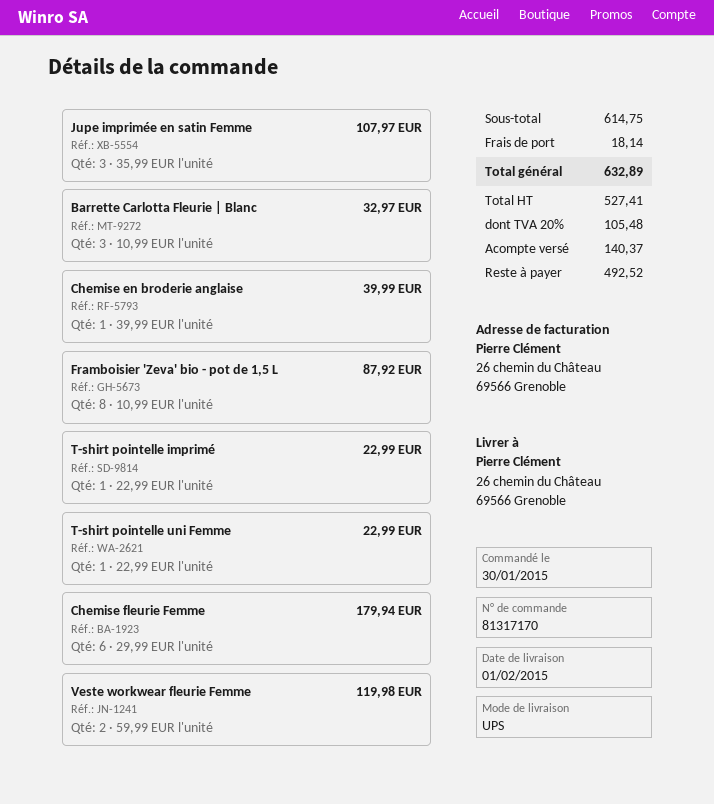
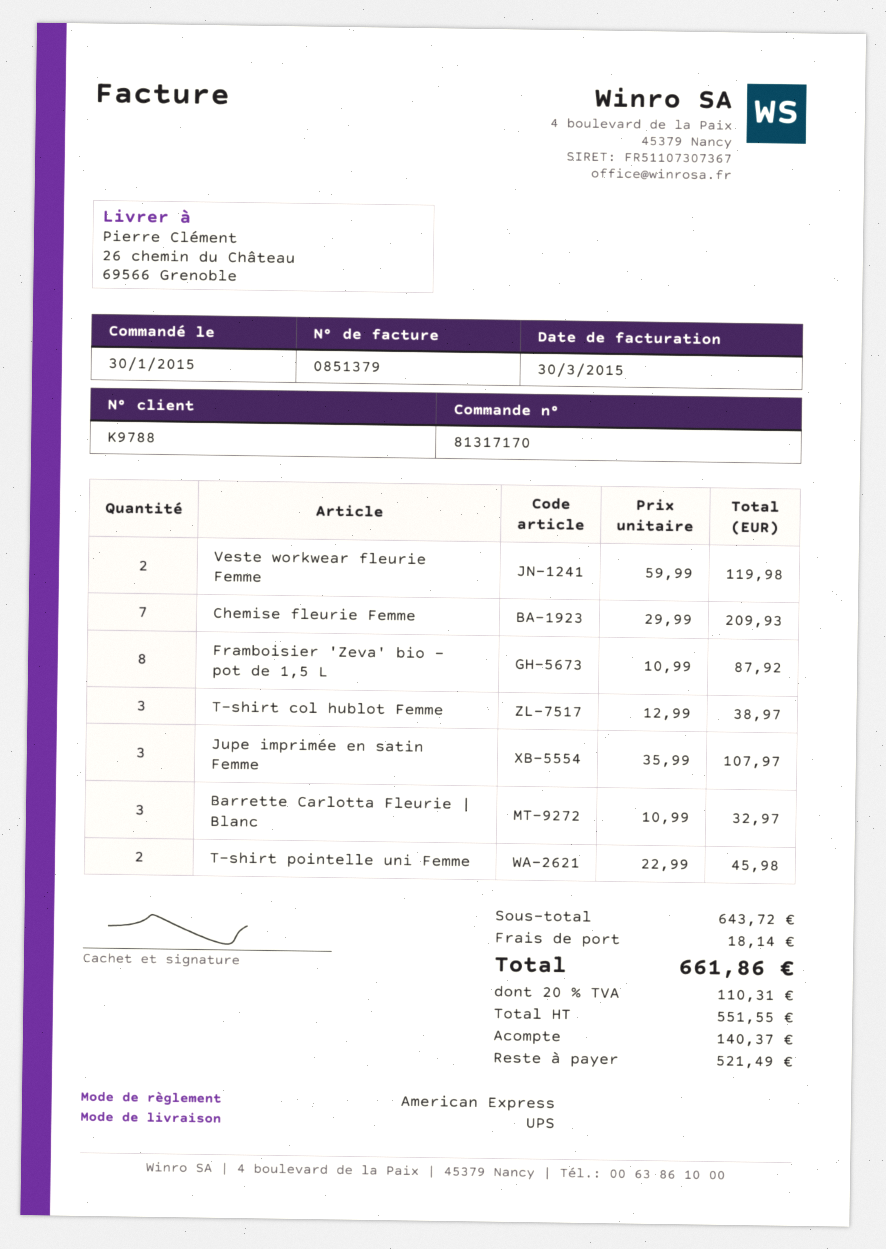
Chemise en broderie anglaise: 1 x 39.99 = 39.99 -> none
T-shirt pointelle imprimé: 1 x 22.99 = 22.99 -> none
T-shirt pointelle uni Femme: 1 x 22.99 = 22.99 -> 2 x 22.99 = 45.98
Chemise fleurie Femme: 6 x 29.99 = 179.94 -> 7 x 29.99 = 209.93
T-shirt col hublot Femme: none -> 3 x 12.99 = 38.97
subtotal: 614.75 -> 643.72
net: 527.41 -> 551.55
tax: 20% = 105.48 -> 20% = 110.31
total: 632.89 -> 661.86
balance: 492.52 -> 521.49

